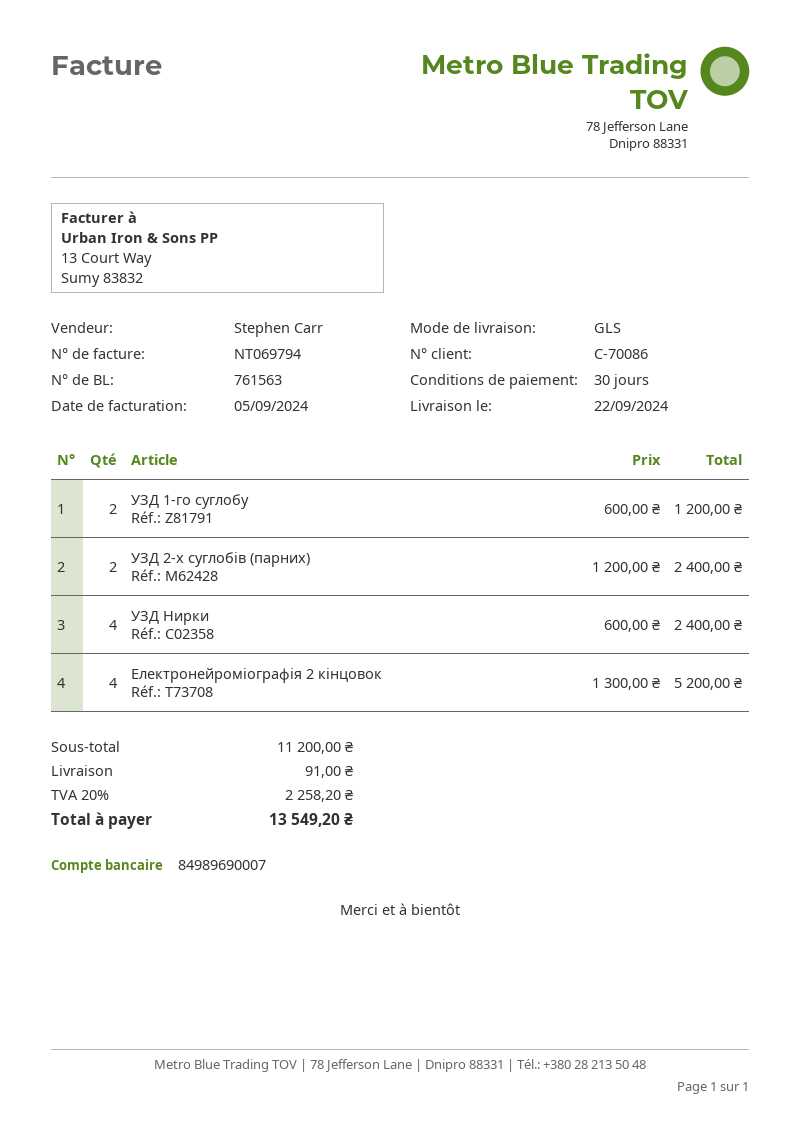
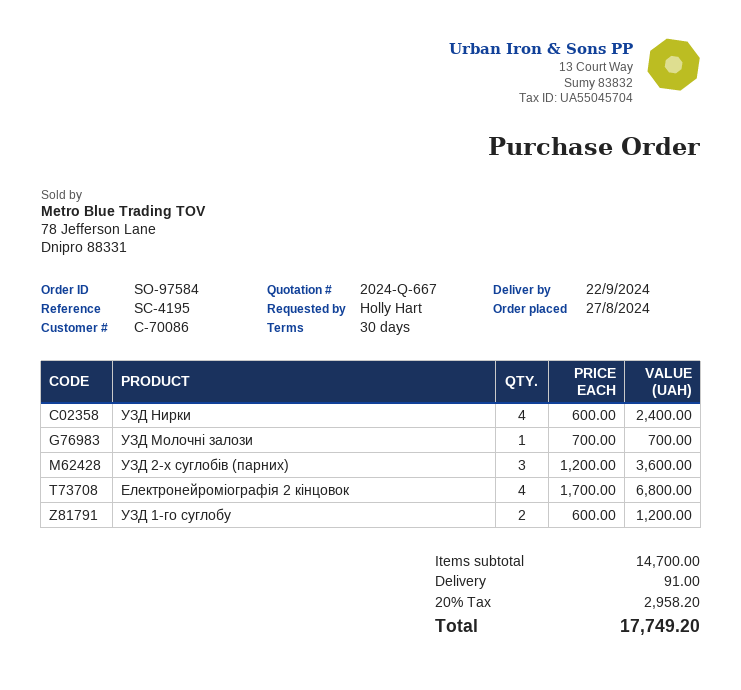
УЗД 2-х суглобів (парних): 2 x 1200.00 = 2400.00 -> 3 x 1200.00 = 3600.00
Електронейроміографія 2 кінцовок: 4 x 1300.00 = 5200.00 -> 4 x 1700.00 = 6800.00
УЗД Молочні залози: none -> 1 x 700.00 = 700.00
subtotal: 11200.00 -> 14700.00
tax: 20% = 2258.20 -> 20% = 2958.20
total: 13549.20 -> 17749.20

